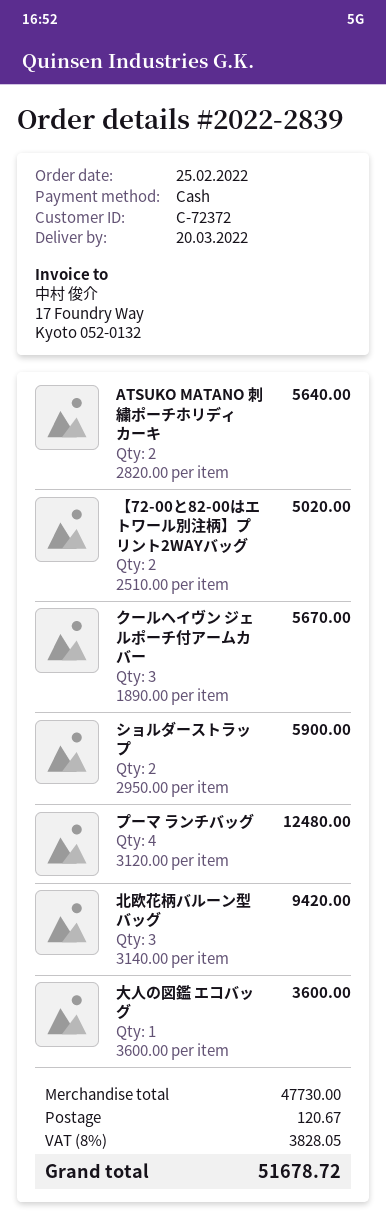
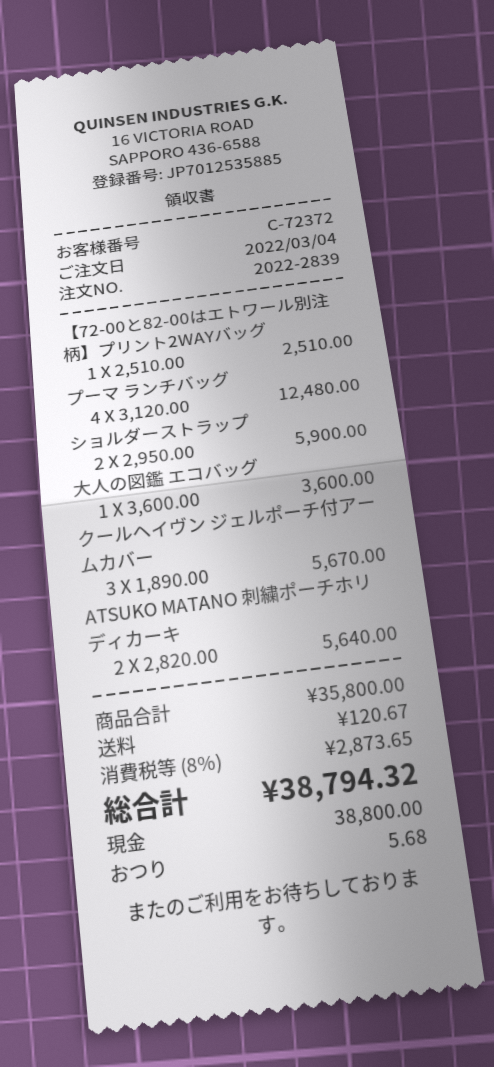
order date: 2022-02-25 -> 2022-03-04
【72-00と82-00はエトワール別注柄】プリント2WAYバッグ: 2 x 2510.00 = 5020.00 -> 1 x 2510.00 = 2510.00
北欧花柄バルーン型バッグ: 3 x 3140.00 = 9420.00 -> none
subtotal: 47730.00 -> 35800.00
tax: 8% = 3828.05 -> 8% = 2873.65
total: 51678.72 -> 38794.32

